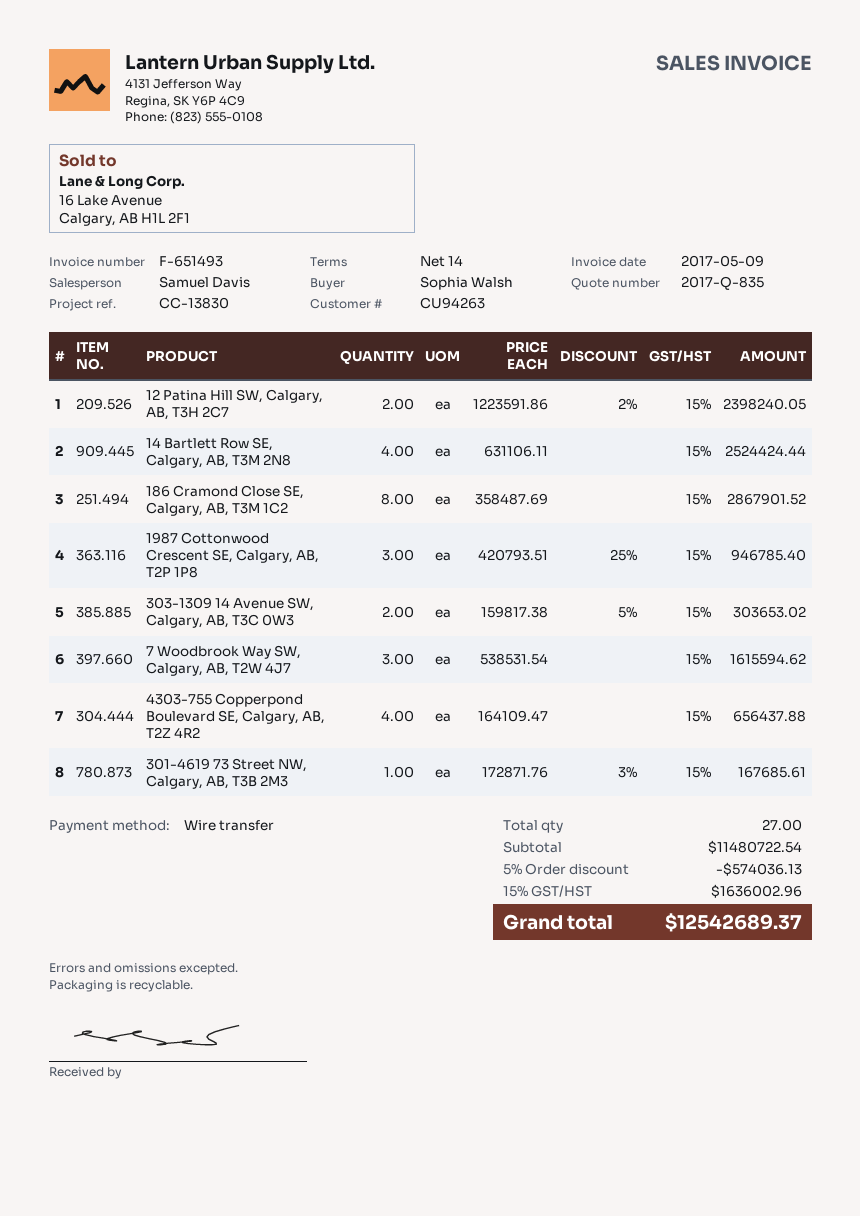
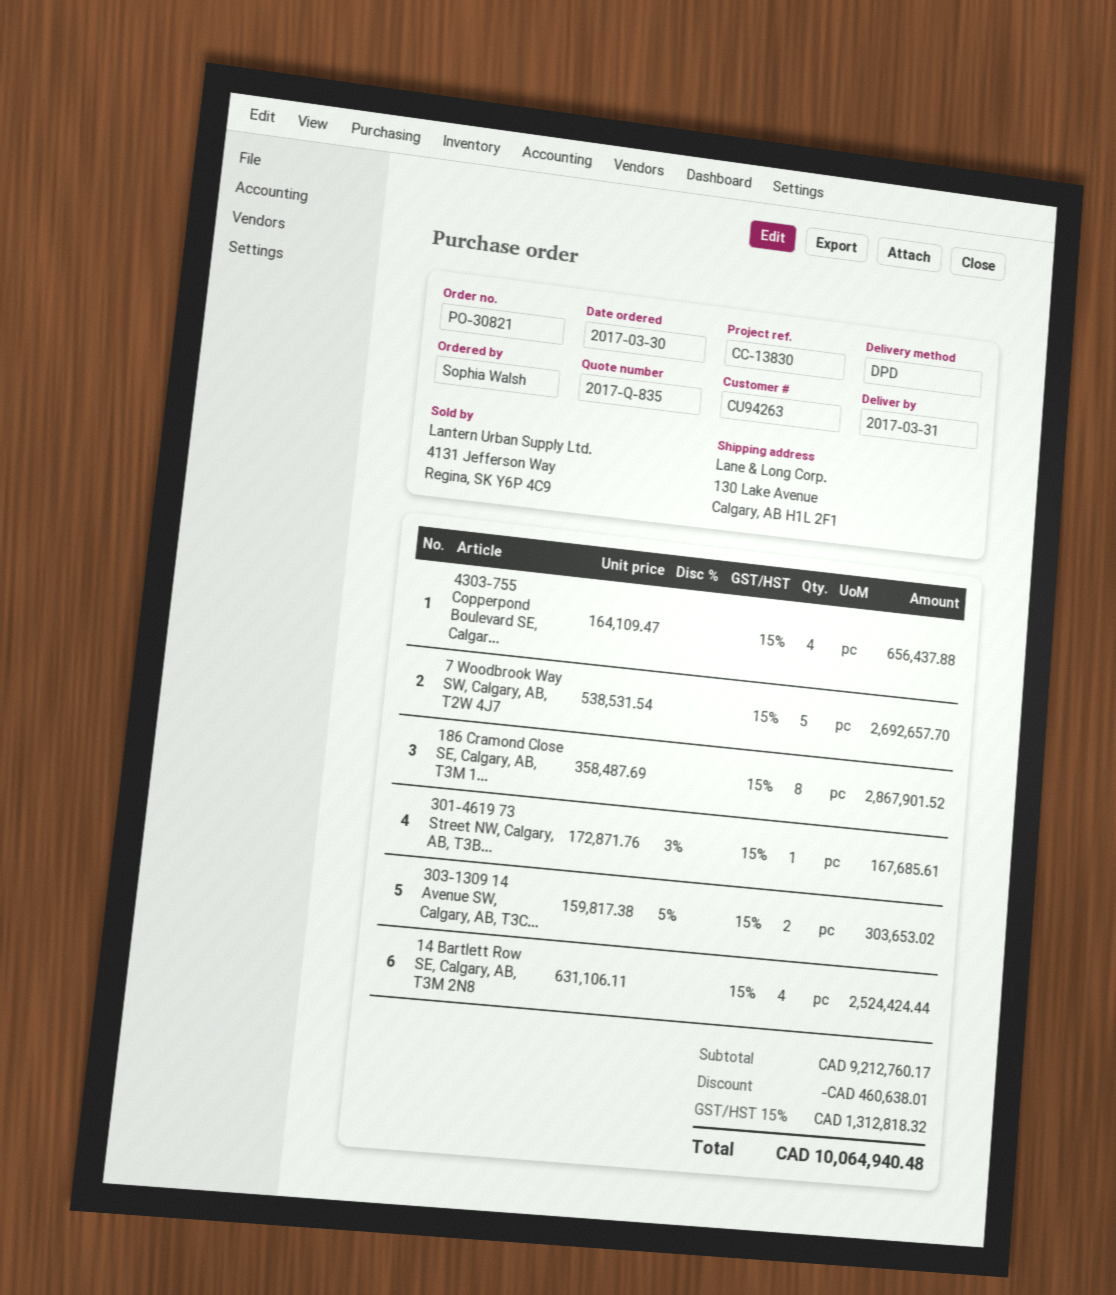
12 Patina Hill SW, Calgary, AB, T3H 2C7: 2 x 1223591.86 - 2% = 2398240.05 -> none
1987 Cottonwood Crescent SE, Calgary, AB, T2P 1P8: 3 x 420793.51 - 25% = 946785.40 -> none
7 Woodbrook Way SW, Calgary, AB, T2W 4J7: 3 x 538531.54 = 1615594.62 -> 5 x 538531.54 = 2692657.70
subtotal: 11480722.54 -> 9212760.17
discount: 574036.13 -> 460638.01
tax: 15% = 1636002.96 -> 15% = 1312818.32
total: 12542689.37 -> 10064940.48

